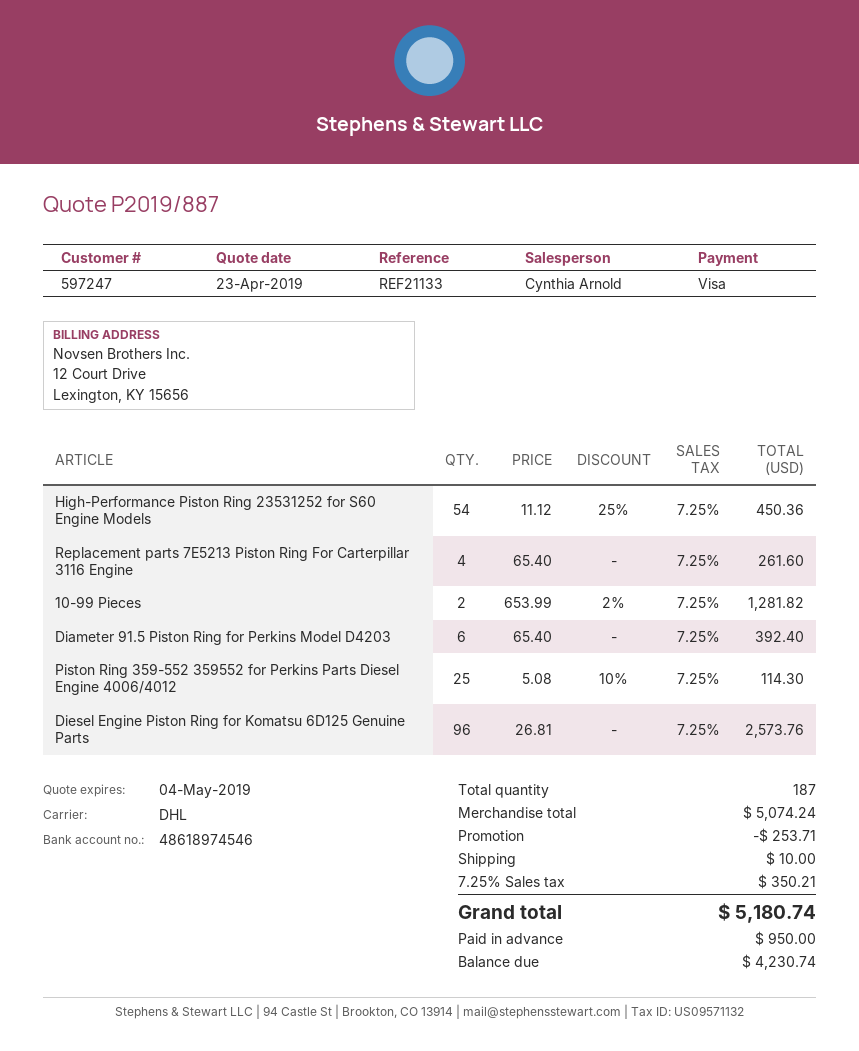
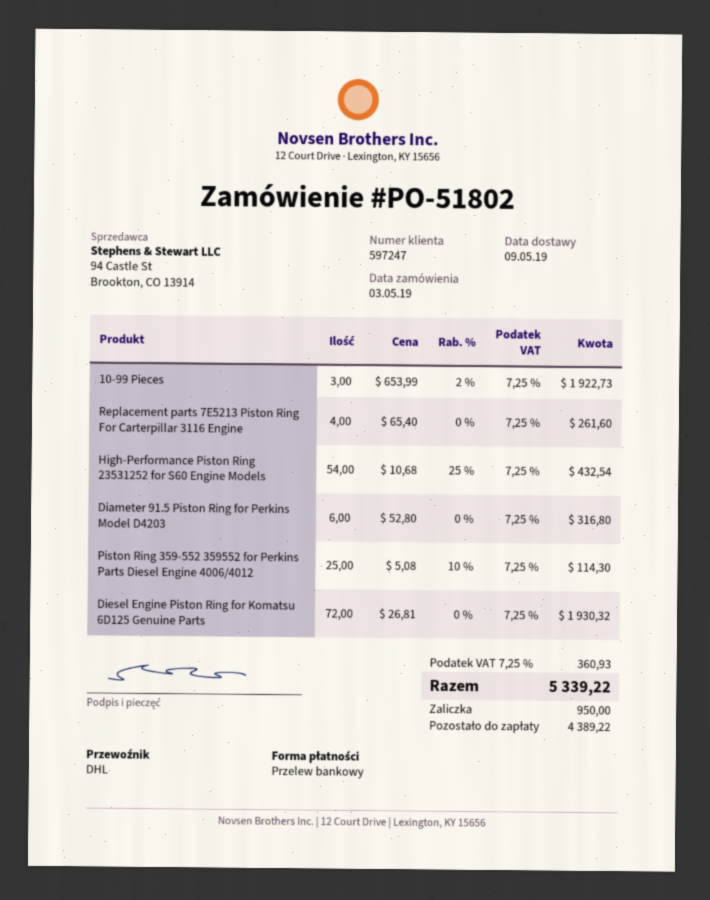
payment method: Visa -> bank transfer
High-Performance Piston Ring 23531252 for S60 Engine Models: 54 x 11.12 - 25% = 450.36 -> 54 x 10.68 - 25% = 432.54
10-99 Pieces: 2 x 653.99 - 2% = 1281.82 -> 3 x 653.99 - 2% = 1922.73
Diameter 91.5 Piston Ring for Perkins Model D4203: 6 x 65.40 = 392.40 -> 6 x 52.80 = 316.80
Diesel Engine Piston Ring for Komatsu 6D125 Genuine Parts: 96 x 26.81 = 2573.76 -> 72 x 26.81 = 1930.32
discount: 253.71 -> none
shipping: 10.00 -> none
tax: 7.25% = 350.21 -> 7.25% = 360.93
total: 5180.74 -> 5339.22
balance: 4230.74 -> 4389.22

